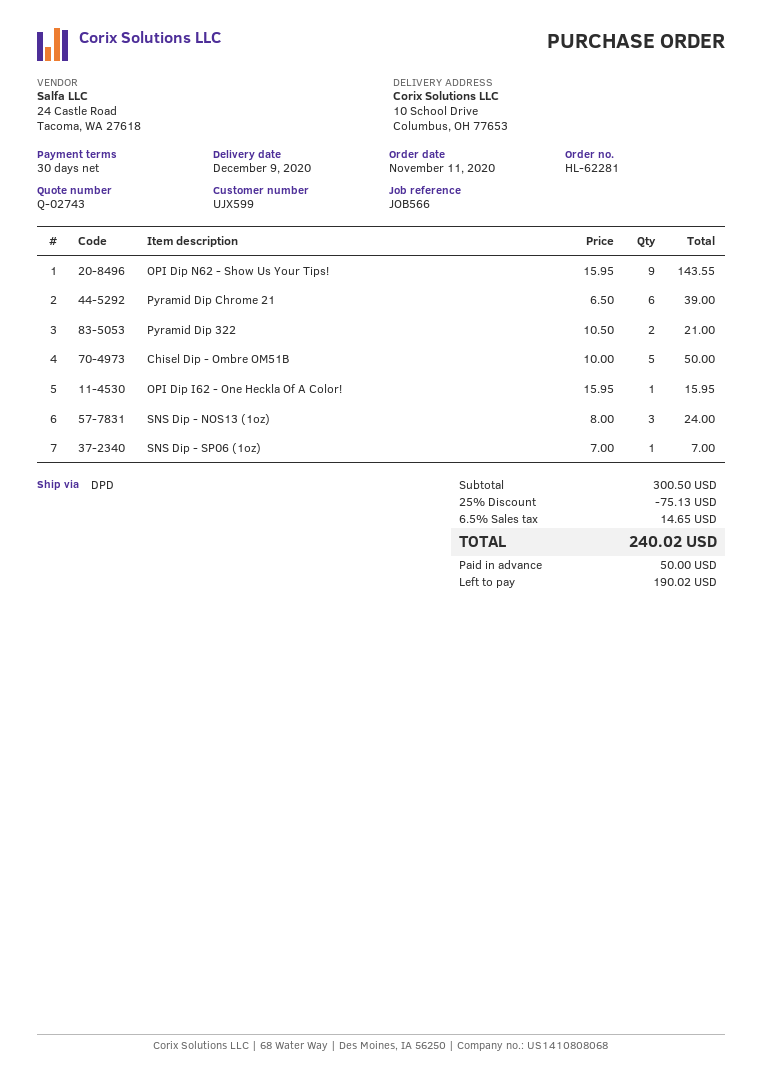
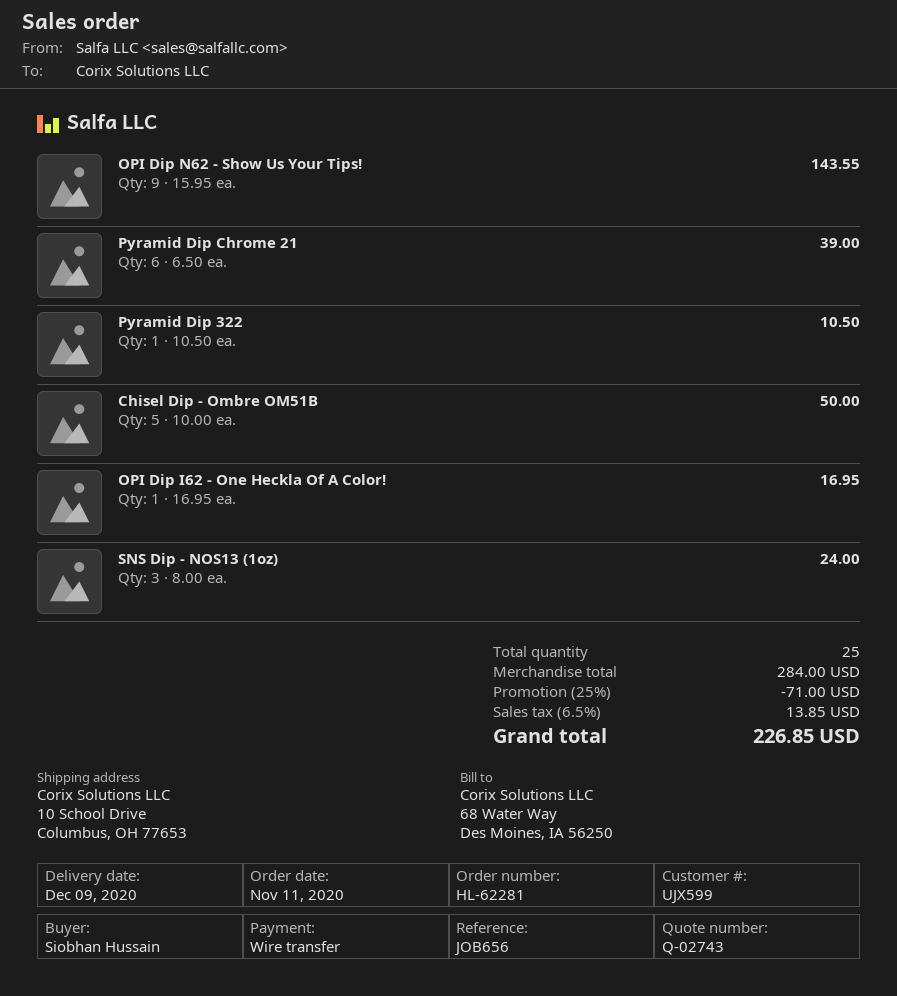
reference: JOB566 -> JOB656
Pyramid Dip 322: 2 x 10.50 = 21.00 -> 1 x 10.50 = 10.50
OPI Dip I62 - One Heckla Of A Color!: 1 x 15.95 = 15.95 -> 1 x 16.95 = 16.95
SNS Dip - SP06 (1oz): 1 x 7.00 = 7.00 -> none
subtotal: 300.50 -> 284.00
discount: 25% = 75.13 -> 25% = 71.00
tax: 6.5% = 14.65 -> 6.5% = 13.85
total: 240.02 -> 226.85

